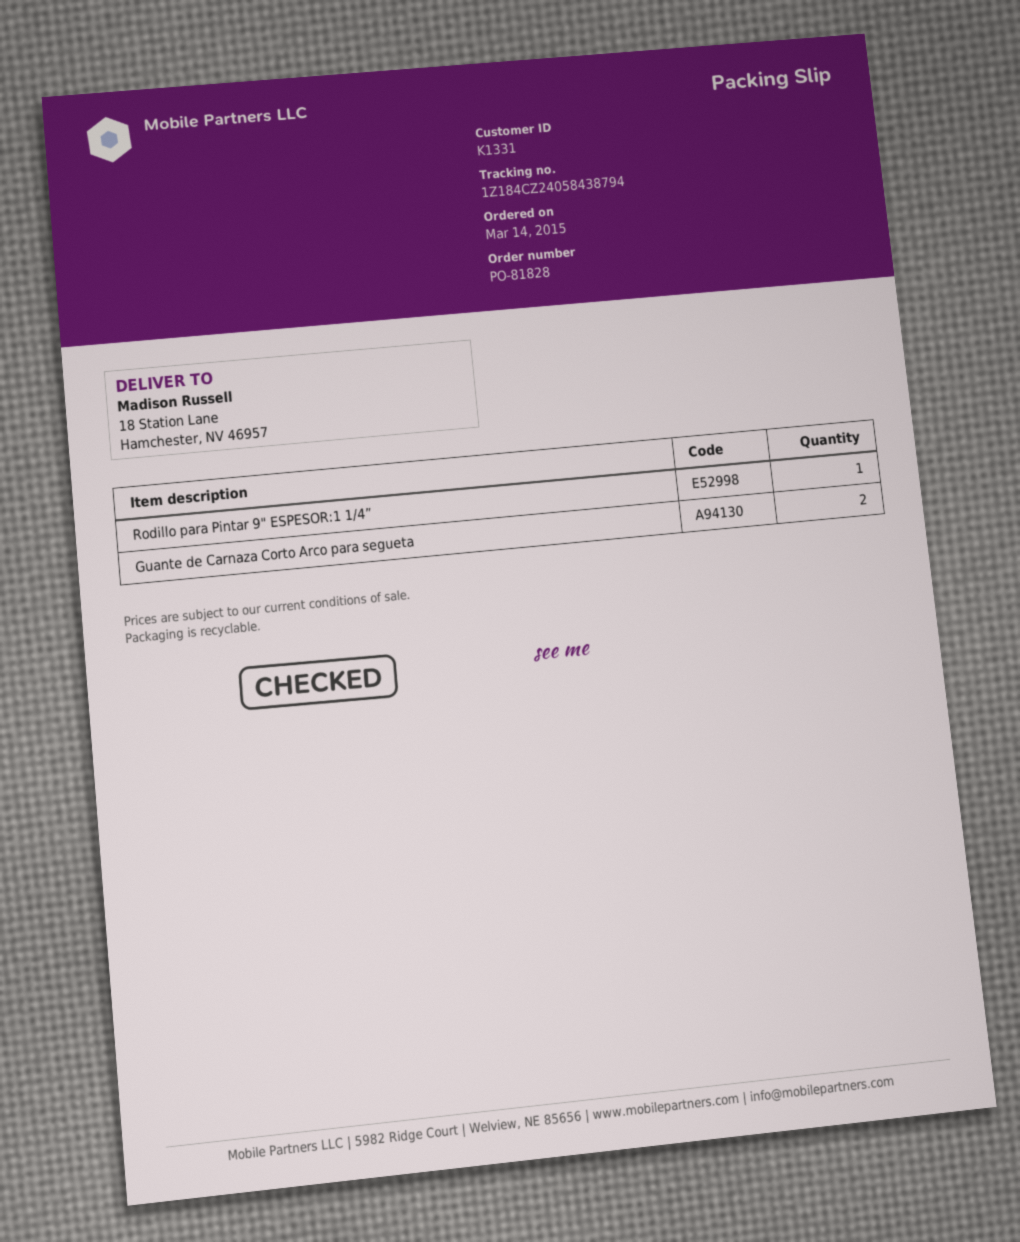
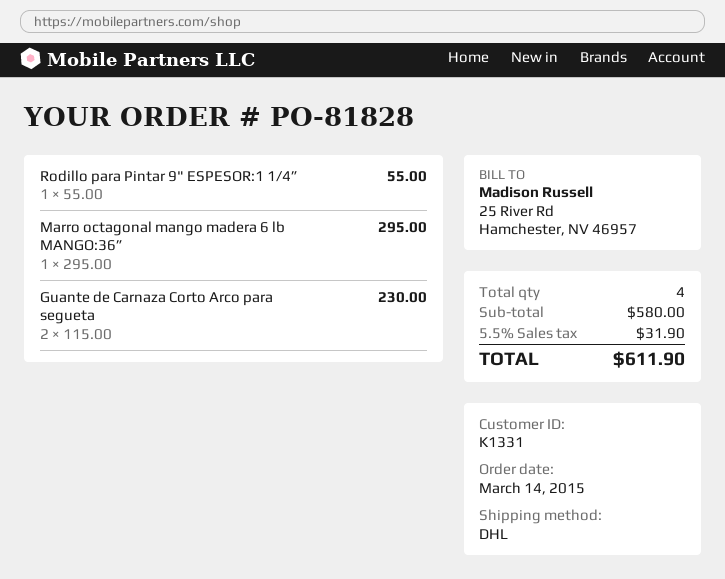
Marro octagonal mango madera 6 lb MANGO:36”: none -> 1

